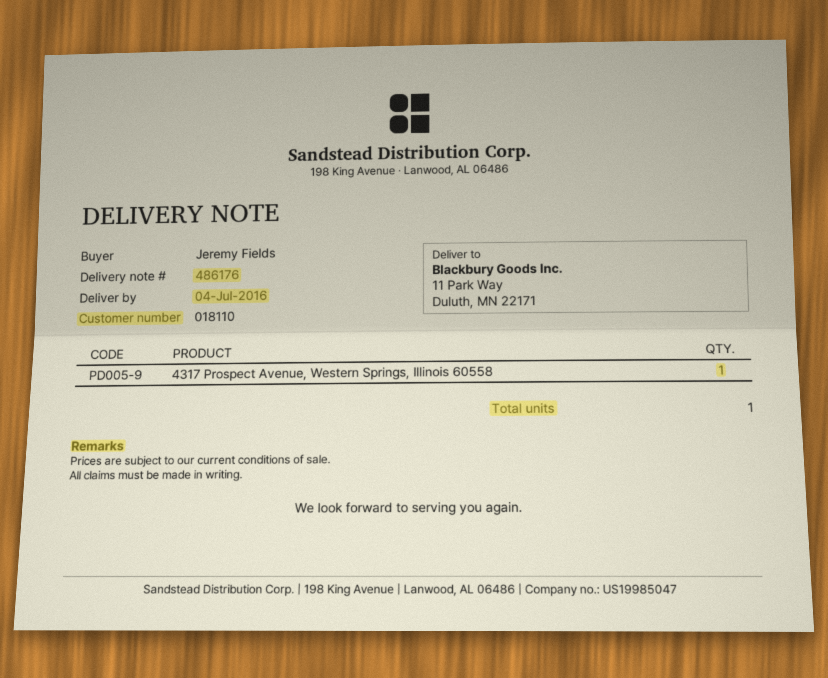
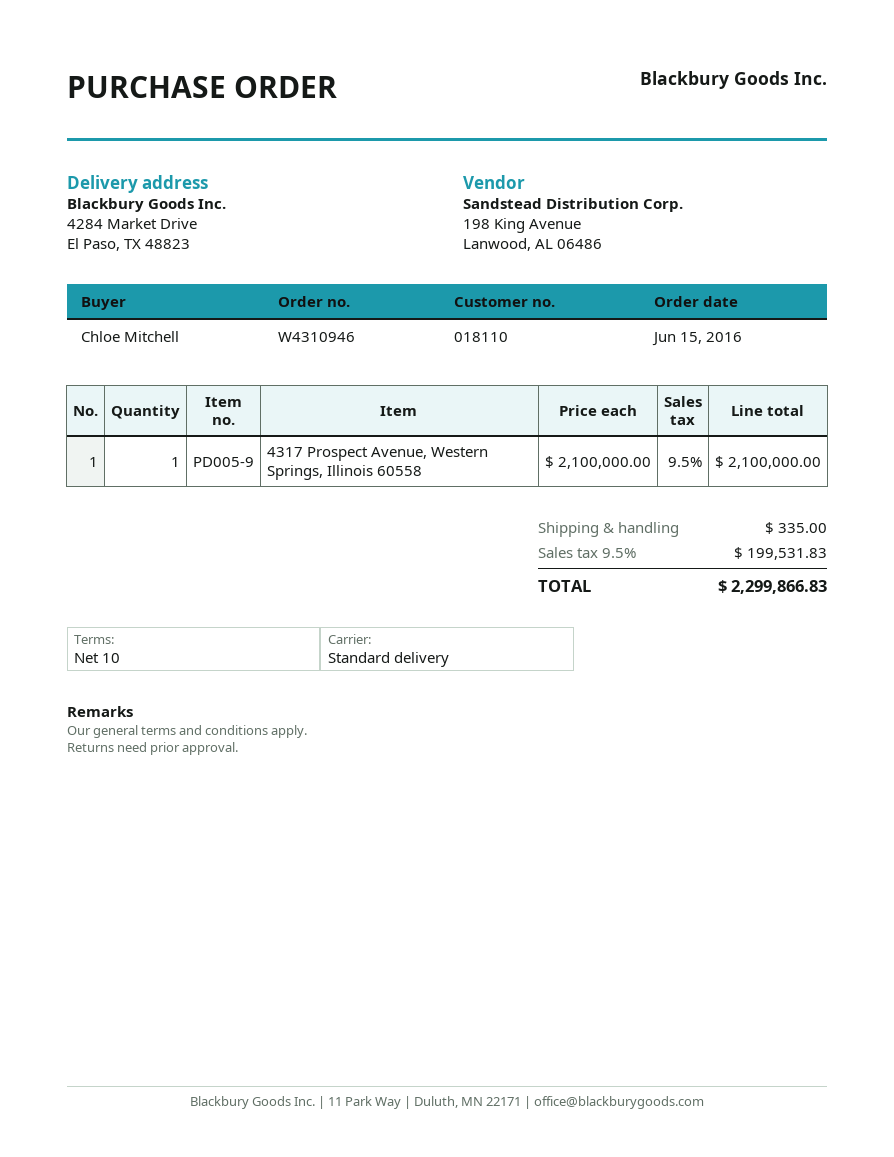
ordered by: Jeremy Fields -> Chloe Mitchell
ship to: 11 Park Way, Duluth, MN 22171 -> 4284 Market Drive, El Paso, TX 48823

